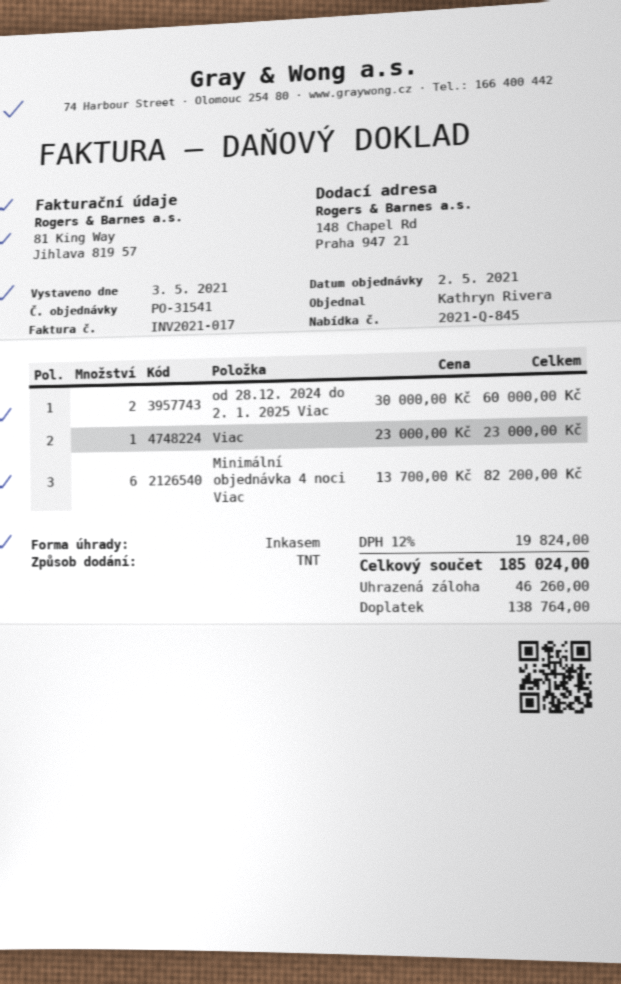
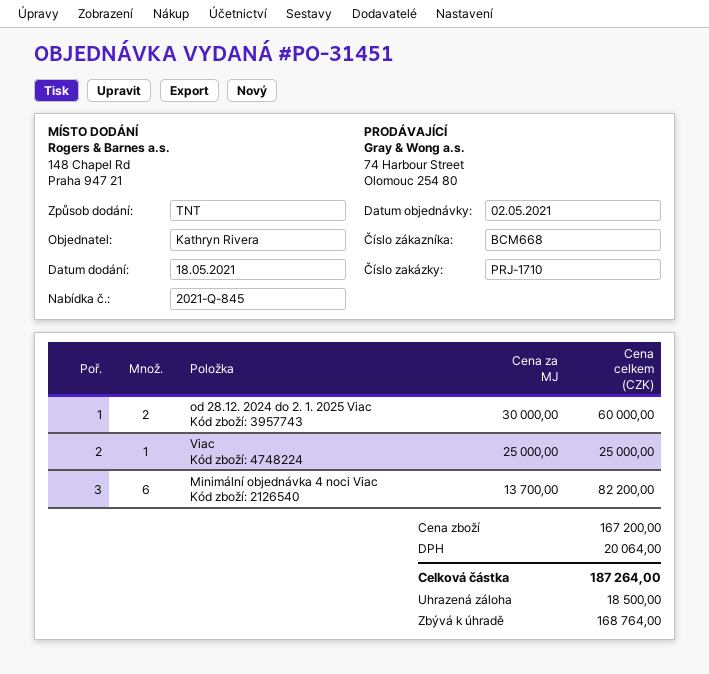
order number: PO-31541 -> PO-31451
Viac: 1 x 23000.00 = 23000.00 -> 1 x 25000.00 = 25000.00
tax: 19824.00 -> 20064.00
total: 185024.00 -> 187264.00
deposit: 46260.00 -> 18500.00
balance: 138764.00 -> 168764.00

